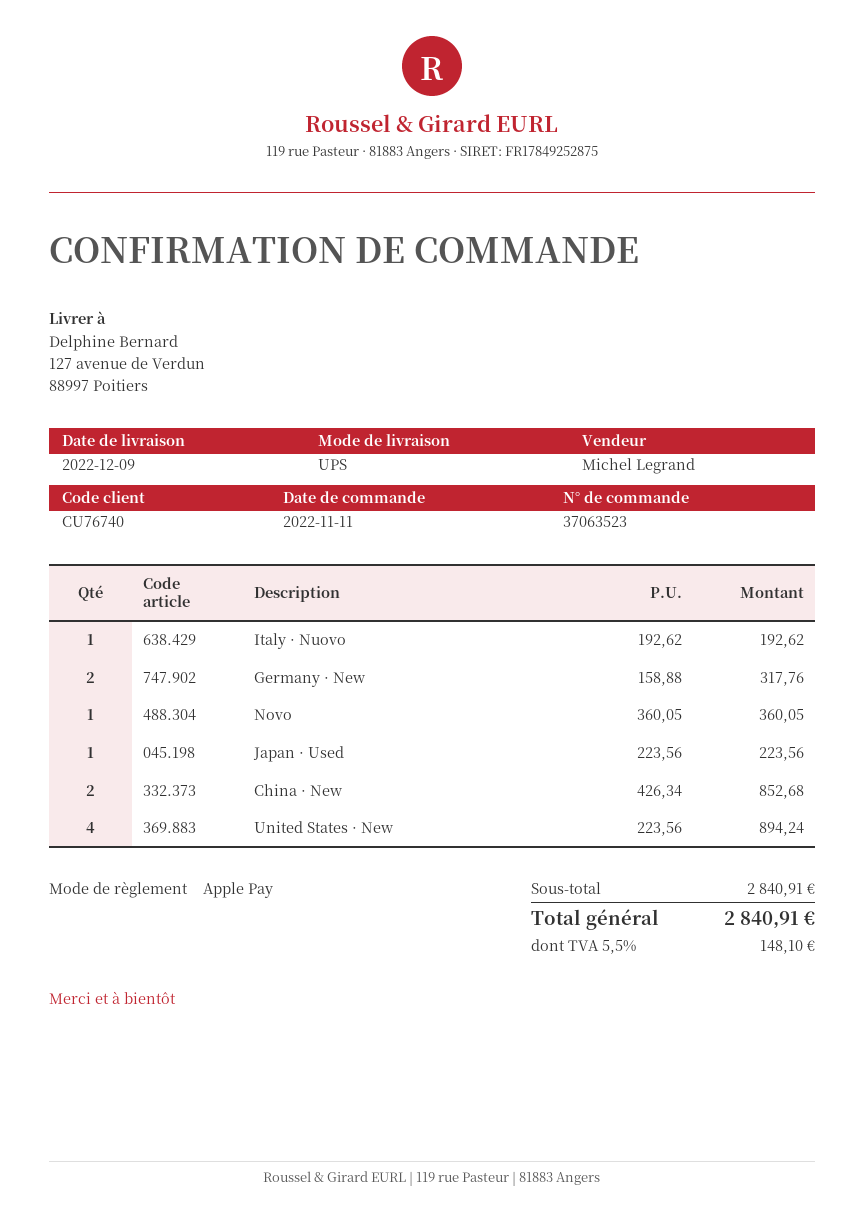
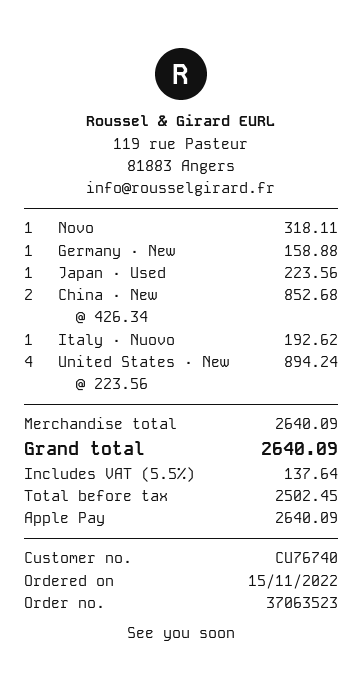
order date: 2022-11-11 -> 2022-11-15
Germany · New: 2 x 158.88 = 317.76 -> 1 x 158.88 = 158.88
Novo: 1 x 360.05 = 360.05 -> 1 x 318.11 = 318.11
subtotal: 2840.91 -> 2640.09
tax: 5.5% = 148.10 -> 5.5% = 137.64
total: 2840.91 -> 2640.09

